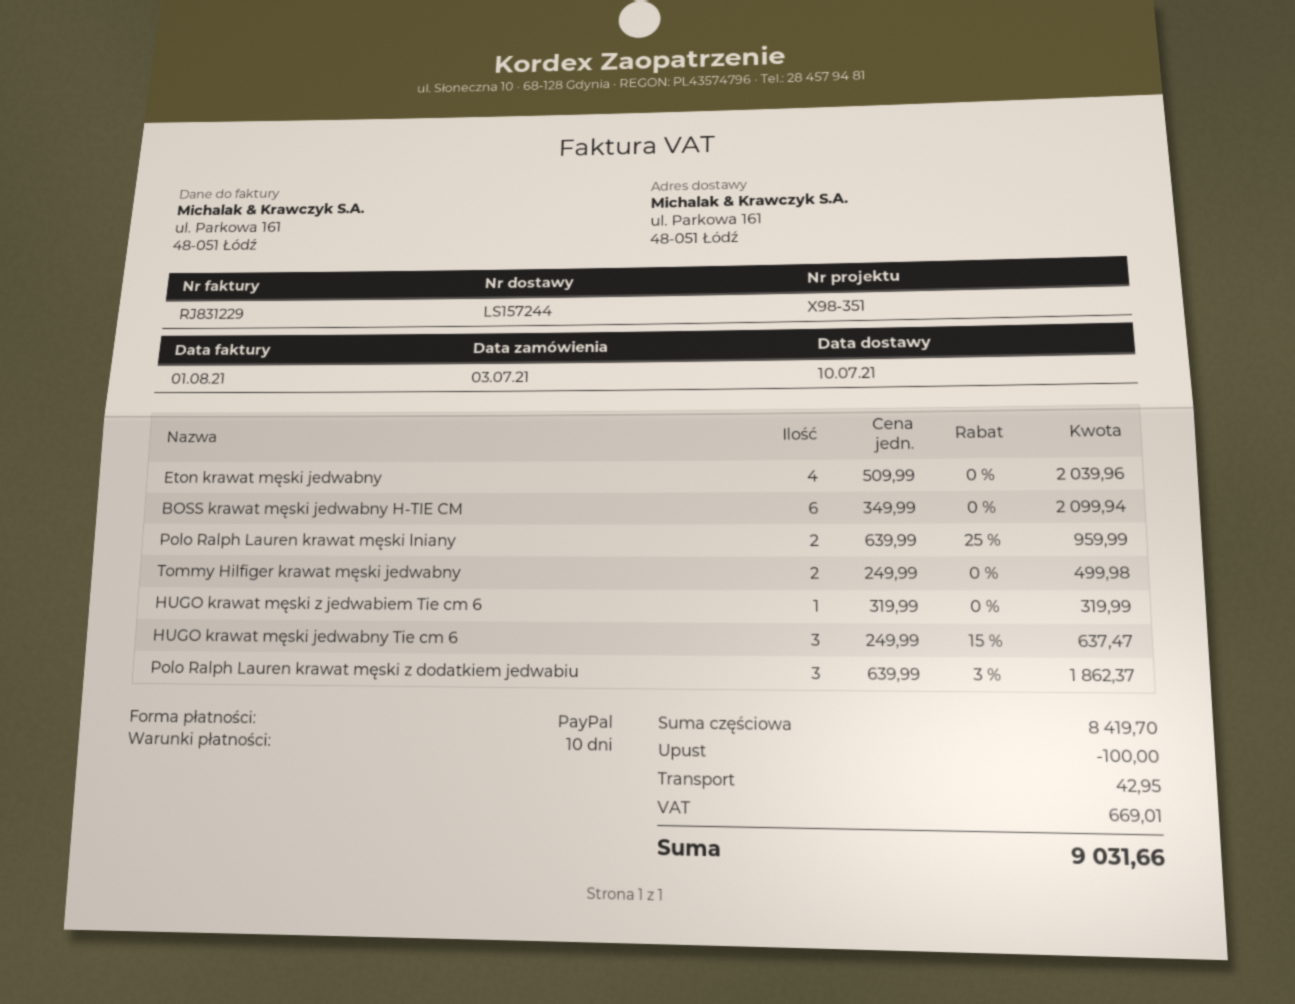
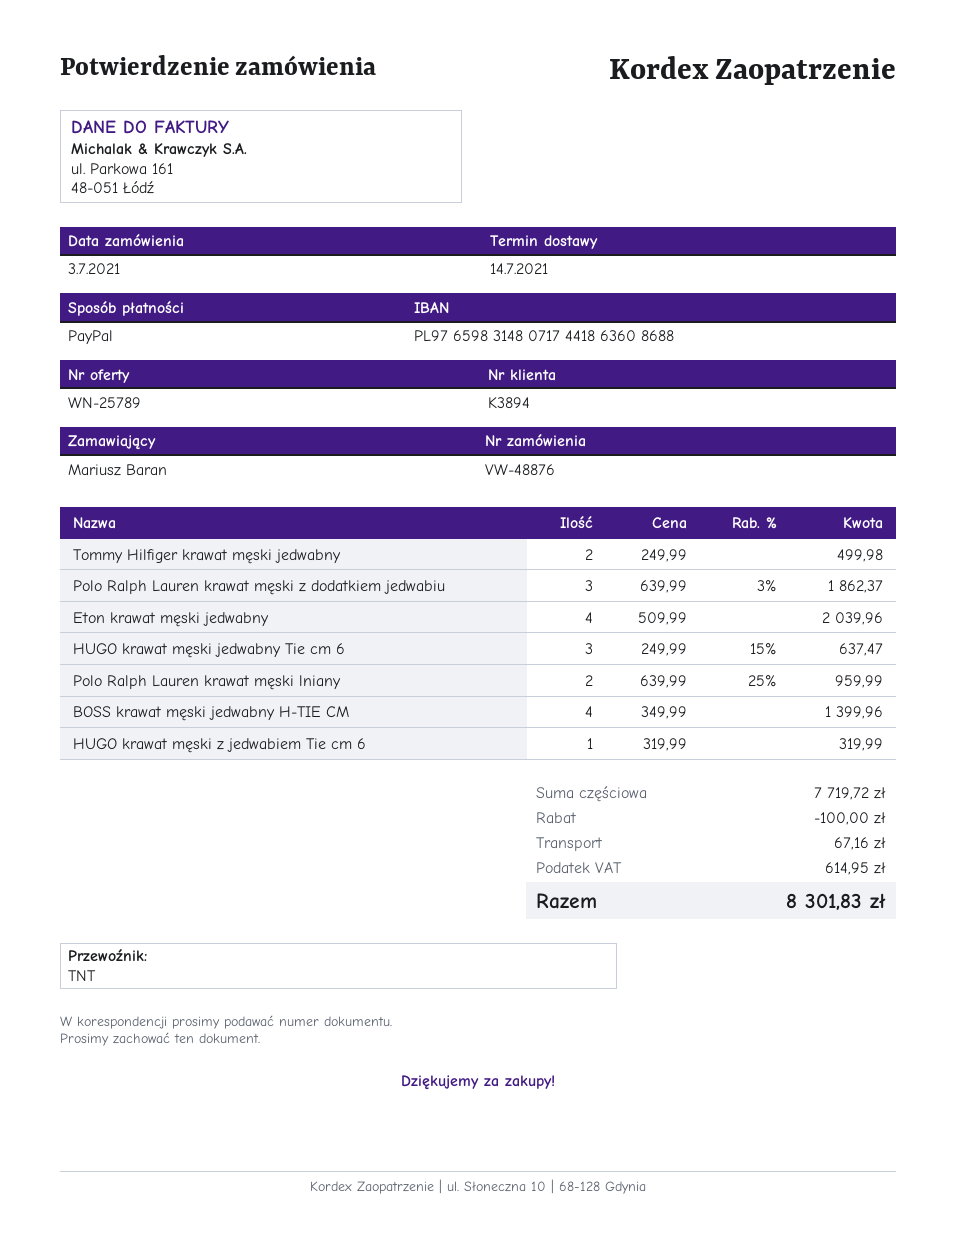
delivery date: 2021-07-10 -> 2021-07-14
BOSS krawat męski jedwabny H-TIE CM: 6 x 349.99 = 2099.94 -> 4 x 349.99 = 1399.96
subtotal: 8419.70 -> 7719.72
shipping: 42.95 -> 67.16
tax: 669.01 -> 614.95
total: 9031.66 -> 8301.83

